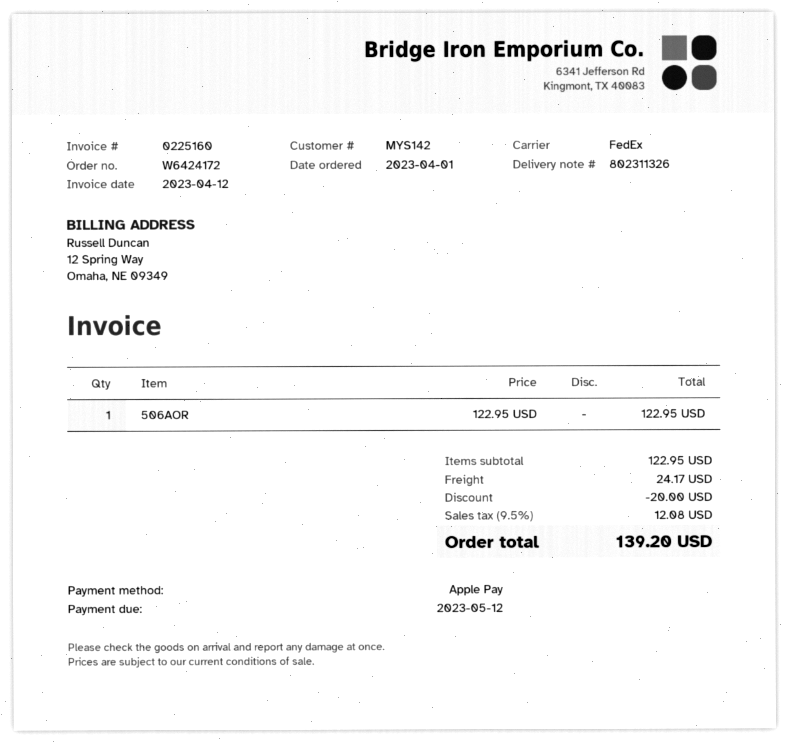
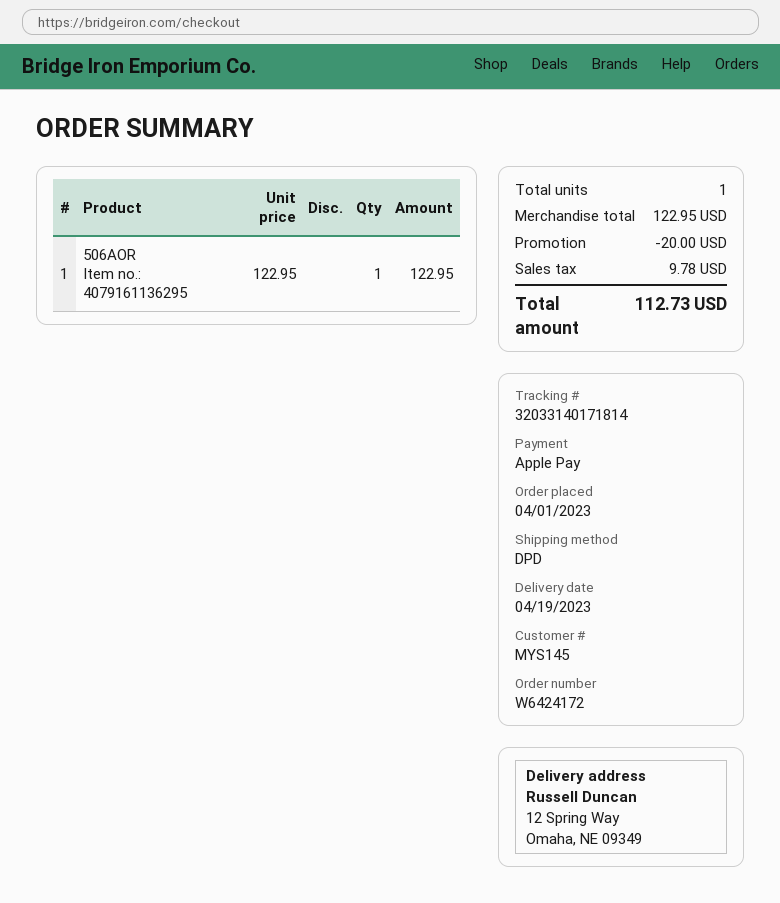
customer number: MYS142 -> MYS145
shipping method: FedEx -> DPD
shipping: 24.17 -> none
tax: 12.08 -> 9.78
total: 139.20 -> 112.73

